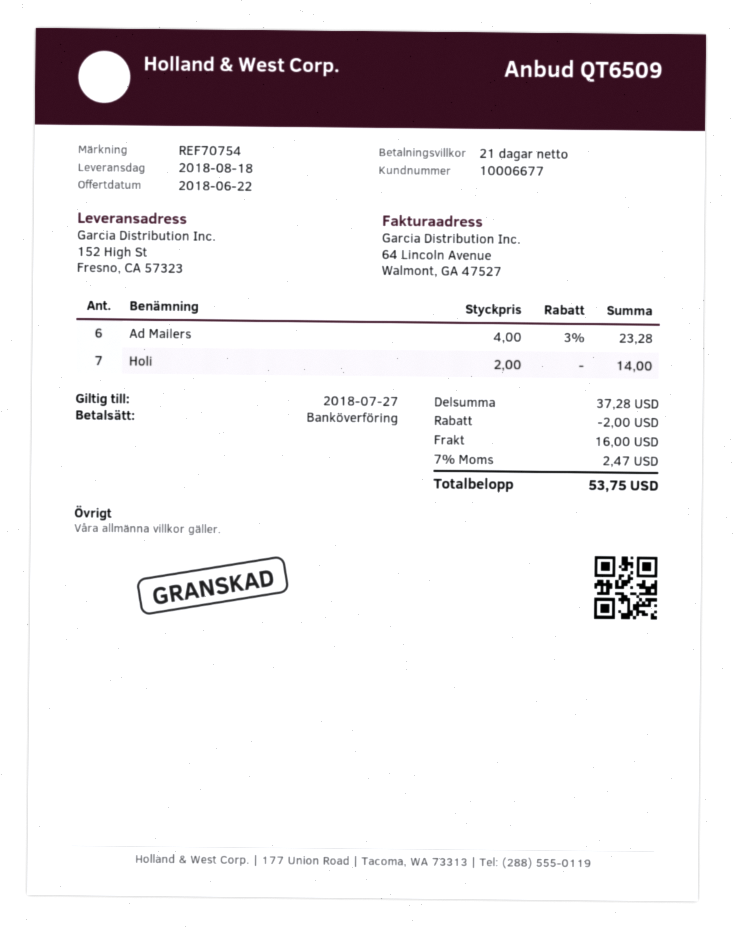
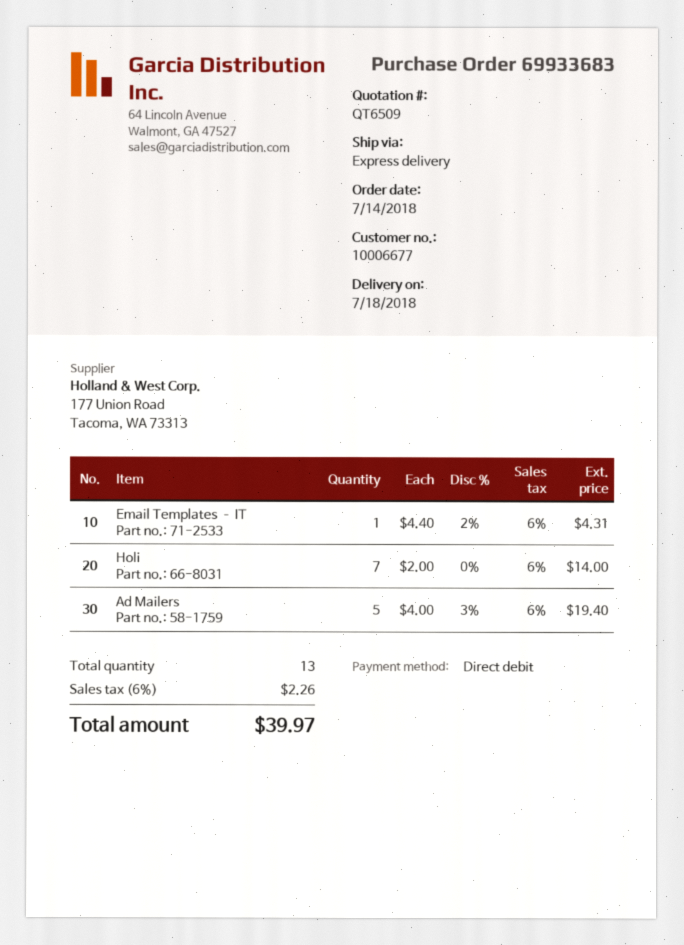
delivery date: 2018-08-18 -> 2018-07-18
payment method: bank transfer -> direct debit
Ad Mailers: 6 x 4.00 - 3% = 23.28 -> 5 x 4.00 - 3% = 19.40
Email Templates – IT: none -> 1 x 4.40 - 2% = 4.31
discount: 2.00 -> none
shipping: 16.00 -> none
tax: 7% = 2.47 -> 6% = 2.26
total: 53.75 -> 39.97

